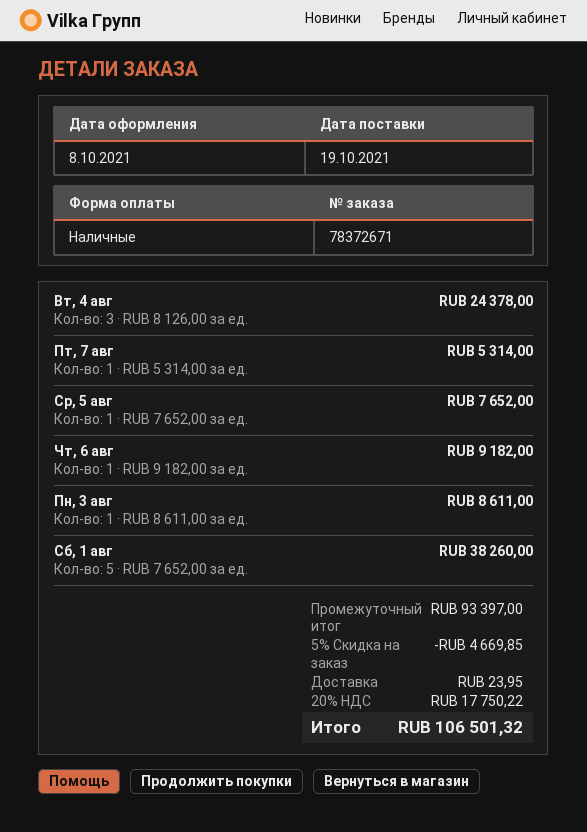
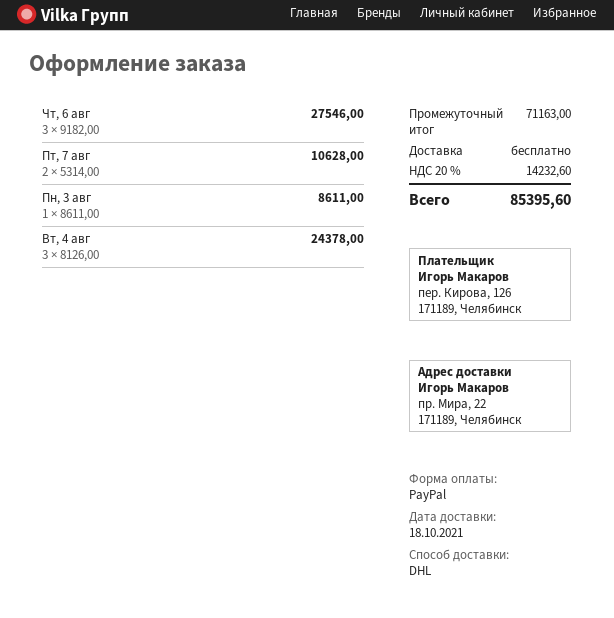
delivery date: 2021-10-19 -> 2021-10-18
payment method: cash -> PayPal
Пт, 7 авг: 1 x 5314.00 = 5314.00 -> 2 x 5314.00 = 10628.00
Ср, 5 авг: 1 x 7652.00 = 7652.00 -> none
Чт, 6 авг: 1 x 9182.00 = 9182.00 -> 3 x 9182.00 = 27546.00
Сб, 1 авг: 5 x 7652.00 = 38260.00 -> none
subtotal: 93397.00 -> 71163.00
discount: 5% = 4669.85 -> none
shipping: 23.95 -> 0.00
tax: 20% = 17750.22 -> 20% = 14232.60
total: 106501.32 -> 85395.60

